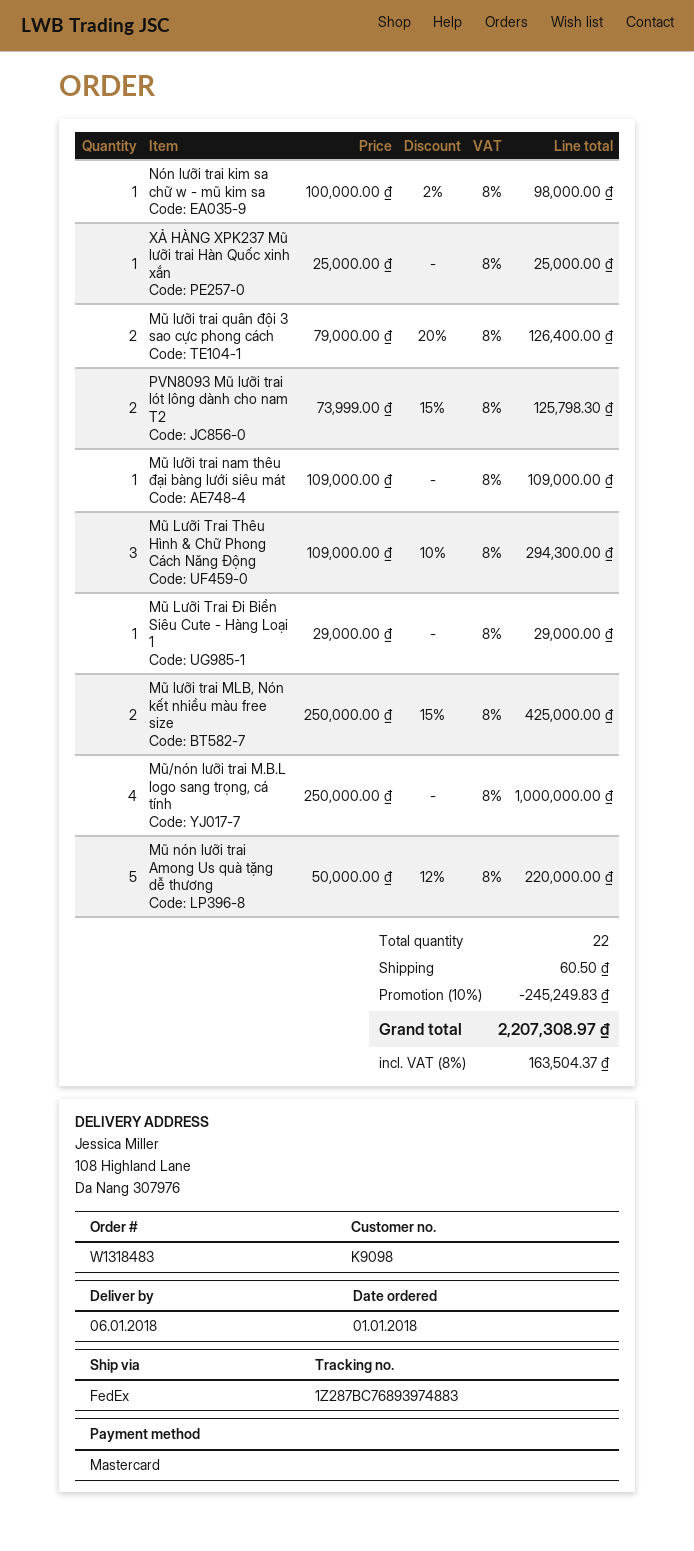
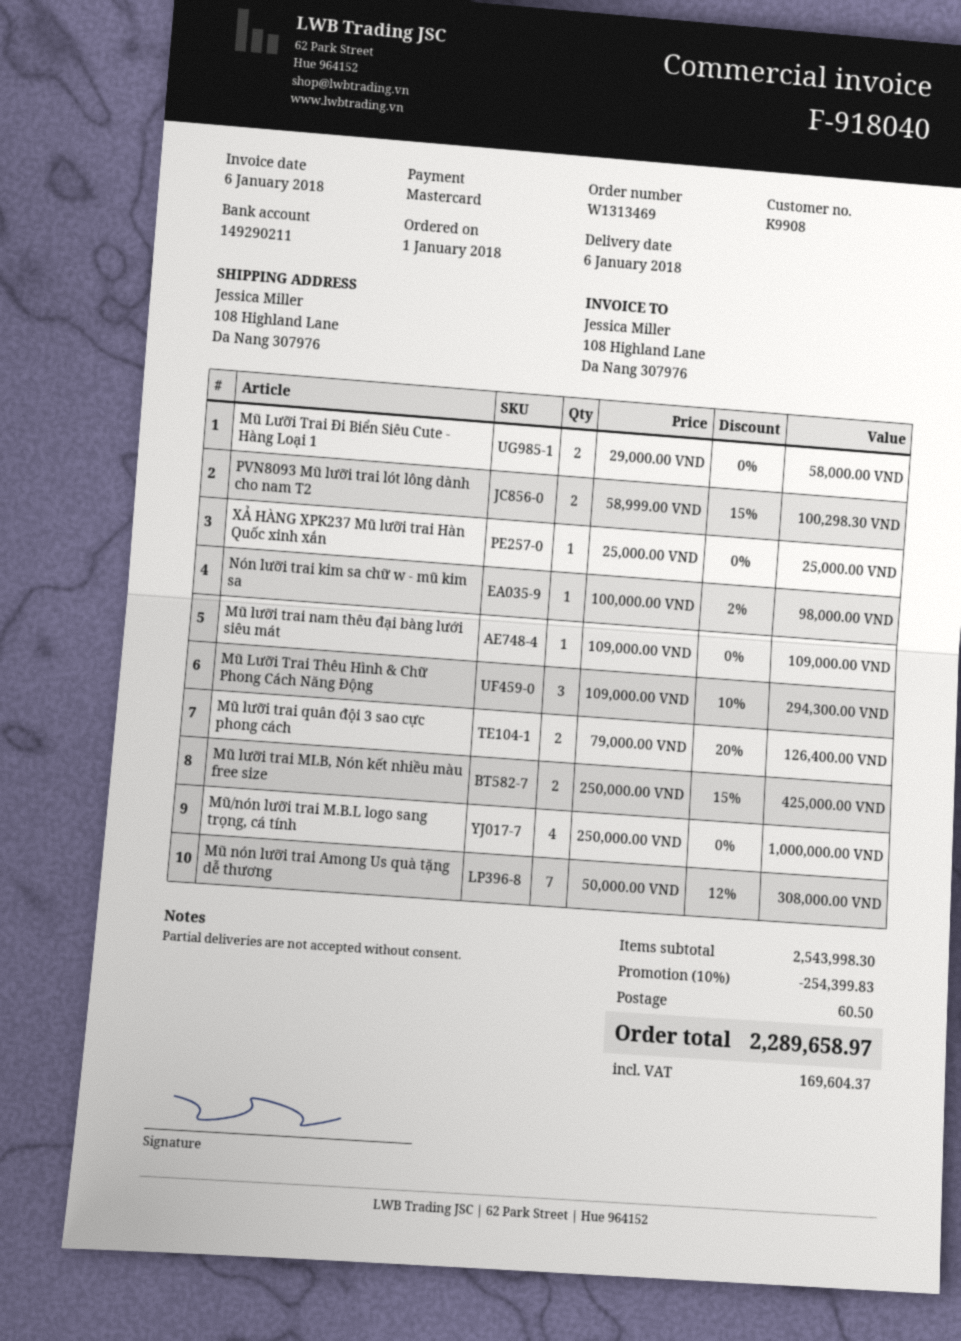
order number: W1318483 -> W1313469
customer number: K9098 -> K9908
PVN8093 Mũ lưỡi trai lót lông dành cho nam T2: 2 x 73999.00 - 15% = 125798.30 -> 2 x 58999.00 - 15% = 100298.30
Mũ Lưỡi Trai Đi Biển Siêu Cute - Hàng Loại 1: 1 x 29000.00 = 29000.00 -> 2 x 29000.00 = 58000.00
Mũ nón lưỡi trai Among Us quà tặng dễ thương: 5 x 50000.00 - 12% = 220000.00 -> 7 x 50000.00 - 12% = 308000.00
discount: 10% = 245249.83 -> 10% = 254399.83
tax: 163504.37 -> 169604.37
total: 2207308.97 -> 2289658.97

